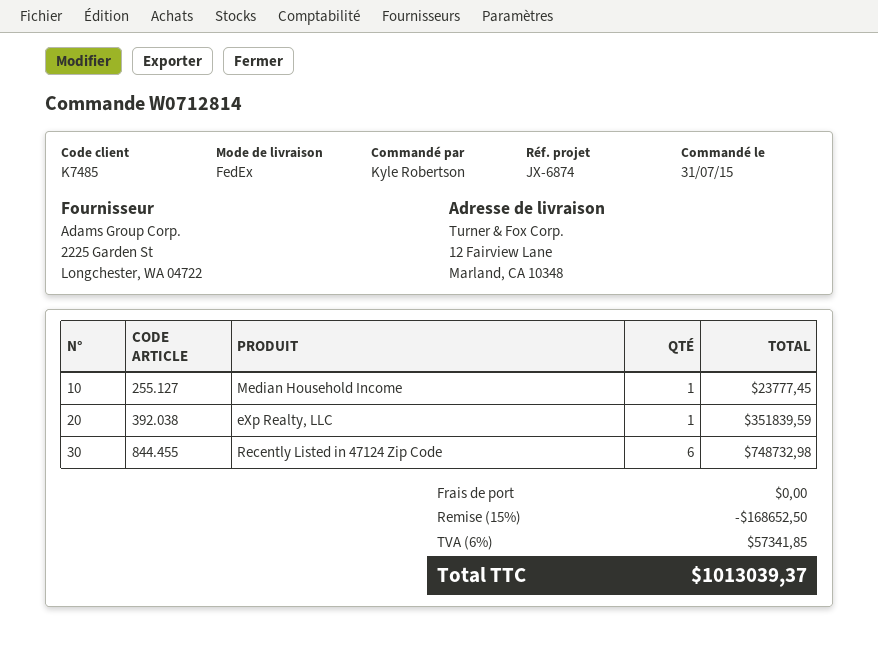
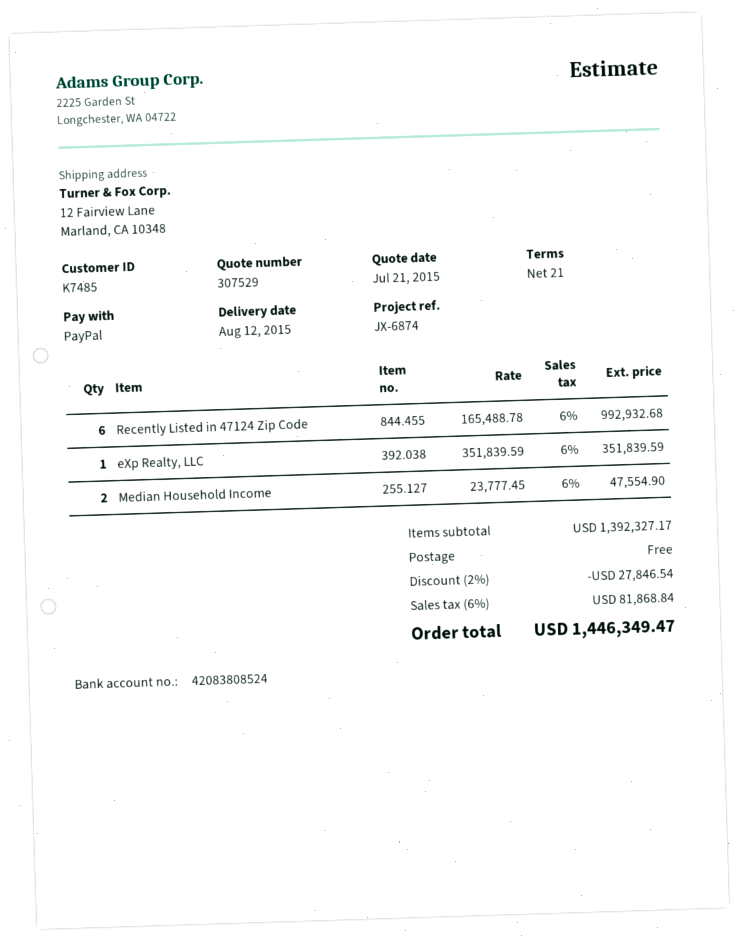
Median Household Income: 1 for 23777.45 -> 2 for 47554.90
Recently Listed in 47124 Zip Code: 6 for 748732.98 -> 6 for 992932.68
discount: 15% = 168652.50 -> 2% = 27846.54
tax: 6% = 57341.85 -> 6% = 81868.84
total: 1013039.37 -> 1446349.47

